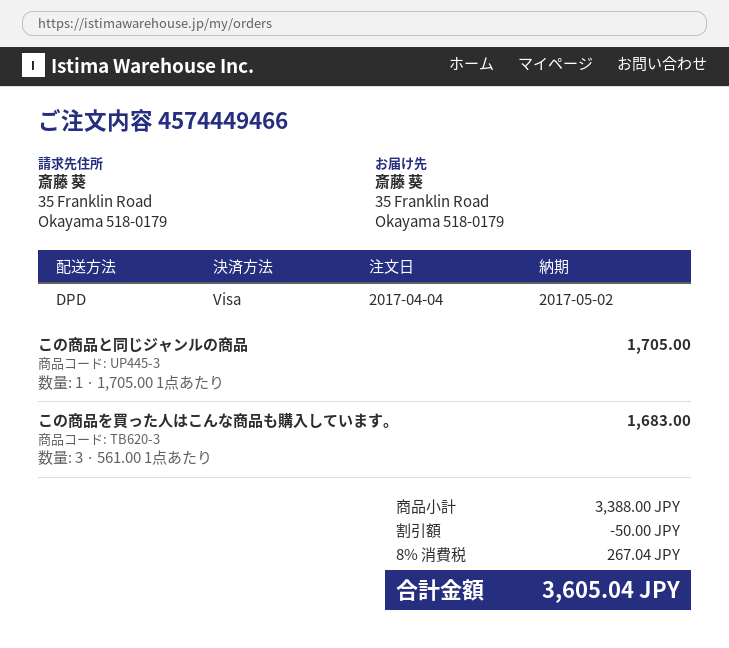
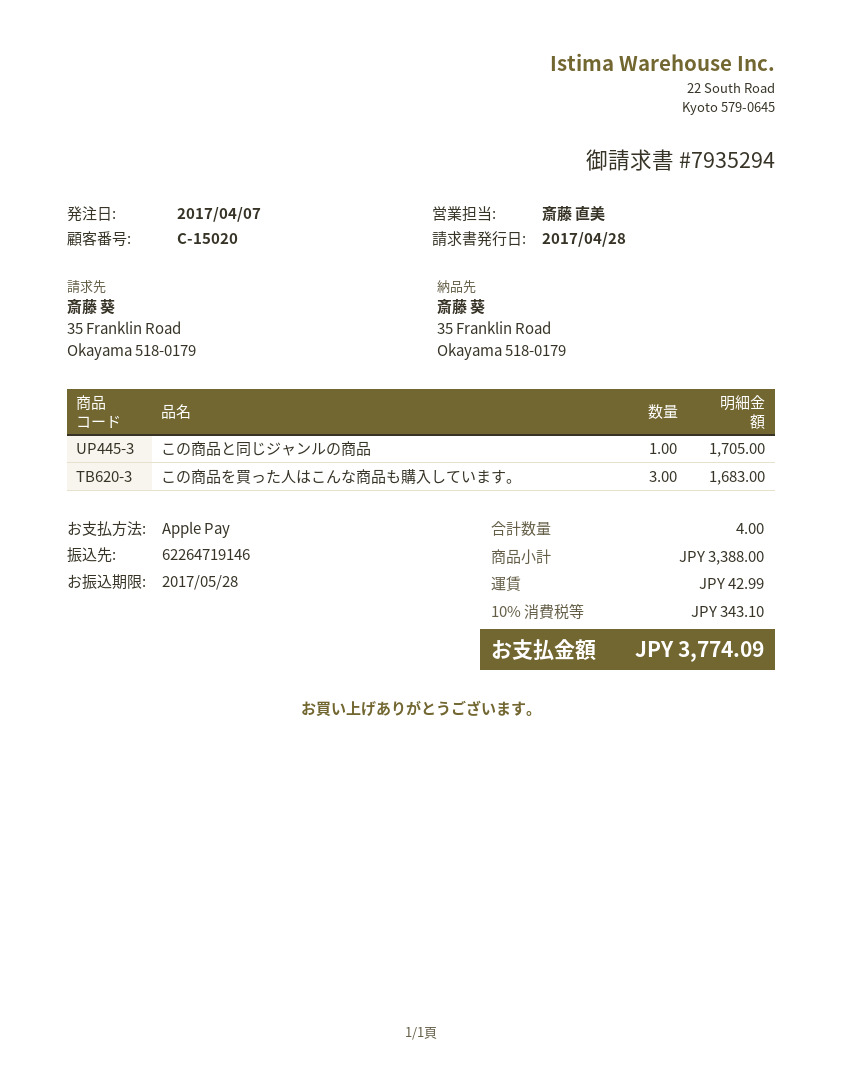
order date: 2017-04-04 -> 2017-04-07
payment method: Visa -> Apple Pay
discount: 50.00 -> none
shipping: none -> 42.99
tax: 8% = 267.04 -> 10% = 343.10
total: 3605.04 -> 3774.09

